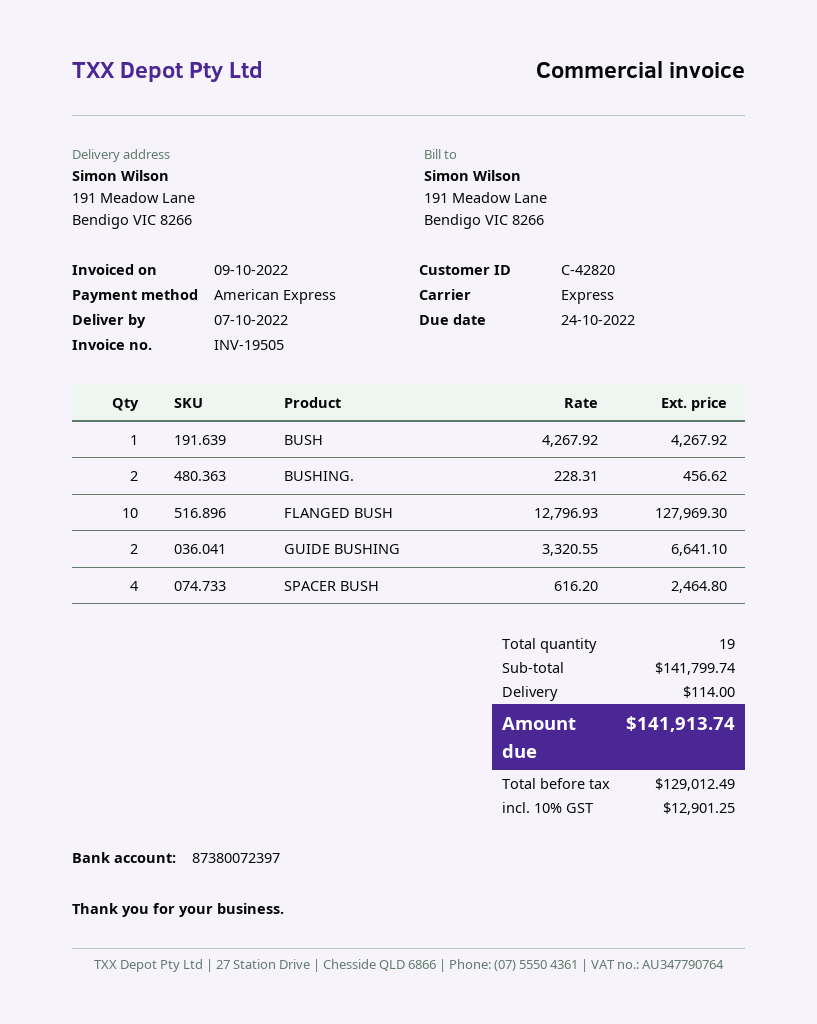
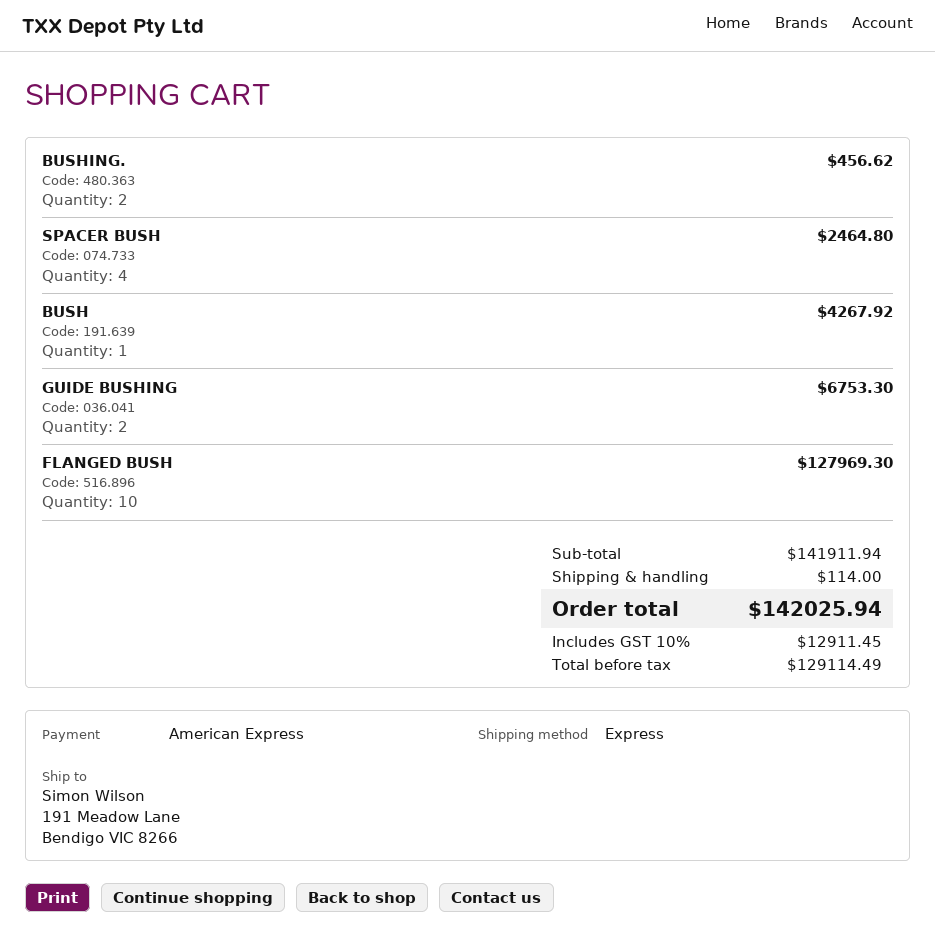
GUIDE BUSHING: 2 for 6641.10 -> 2 for 6753.30
subtotal: 141799.74 -> 141911.94
net: 129012.49 -> 129114.49
tax: 10% = 12901.25 -> 10% = 12911.45
total: 141913.74 -> 142025.94

